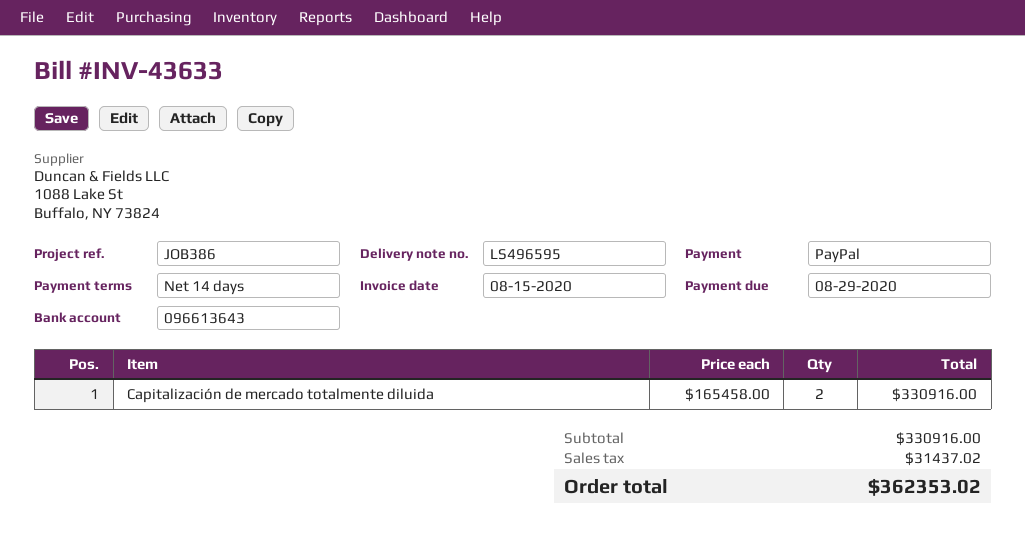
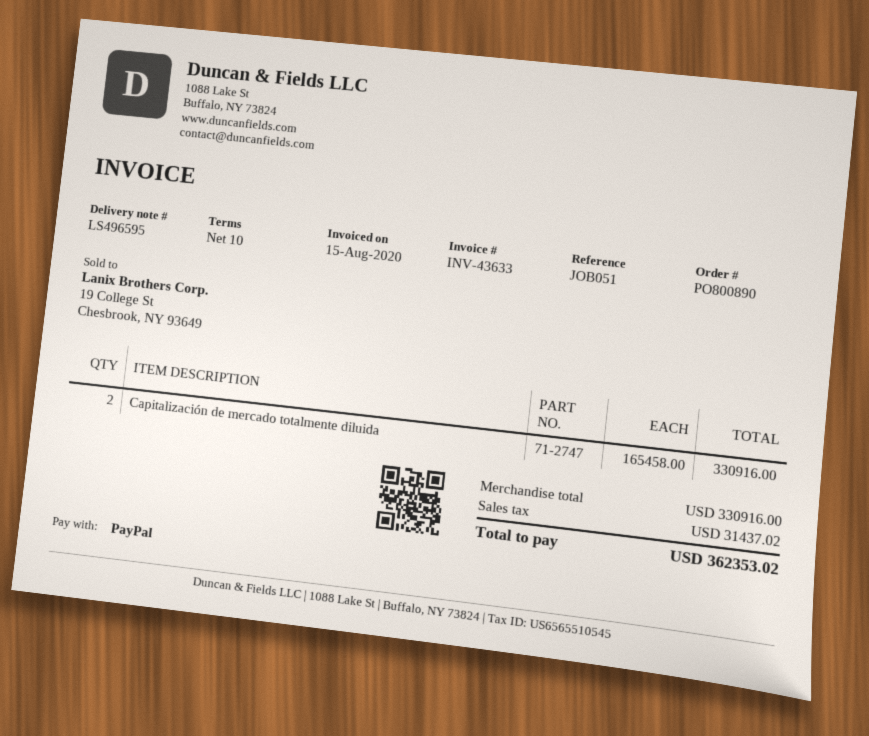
payment terms: 14 days -> 10 days
reference: JOB386 -> JOB051

